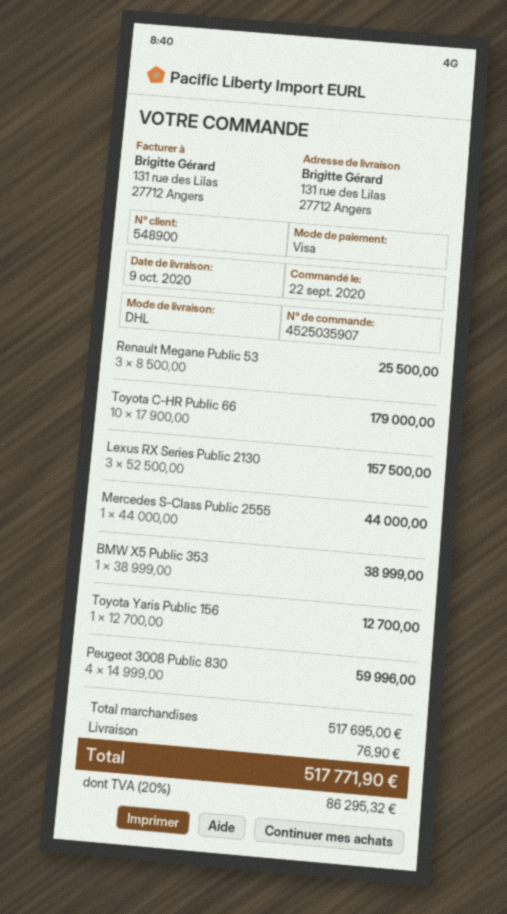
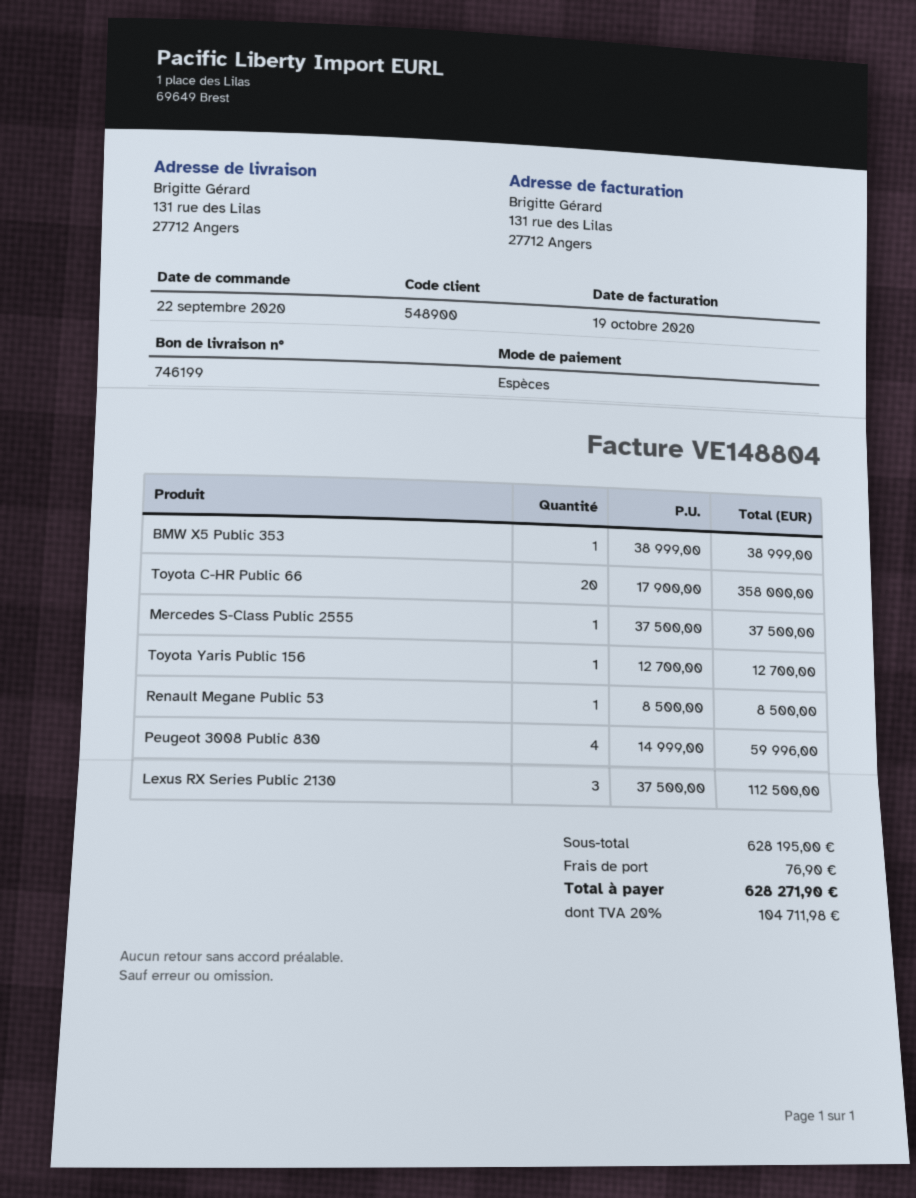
payment method: Visa -> cash
Renault Megane Public 53: 3 x 8500.00 = 25500.00 -> 1 x 8500.00 = 8500.00
Toyota C-HR Public 66: 10 x 17900.00 = 179000.00 -> 20 x 17900.00 = 358000.00
Lexus RX Series Public 2130: 3 x 52500.00 = 157500.00 -> 3 x 37500.00 = 112500.00
Mercedes S-Class Public 2555: 1 x 44000.00 = 44000.00 -> 1 x 37500.00 = 37500.00
subtotal: 517695.00 -> 628195.00
tax: 20% = 86295.32 -> 20% = 104711.98
total: 517771.90 -> 628271.90

